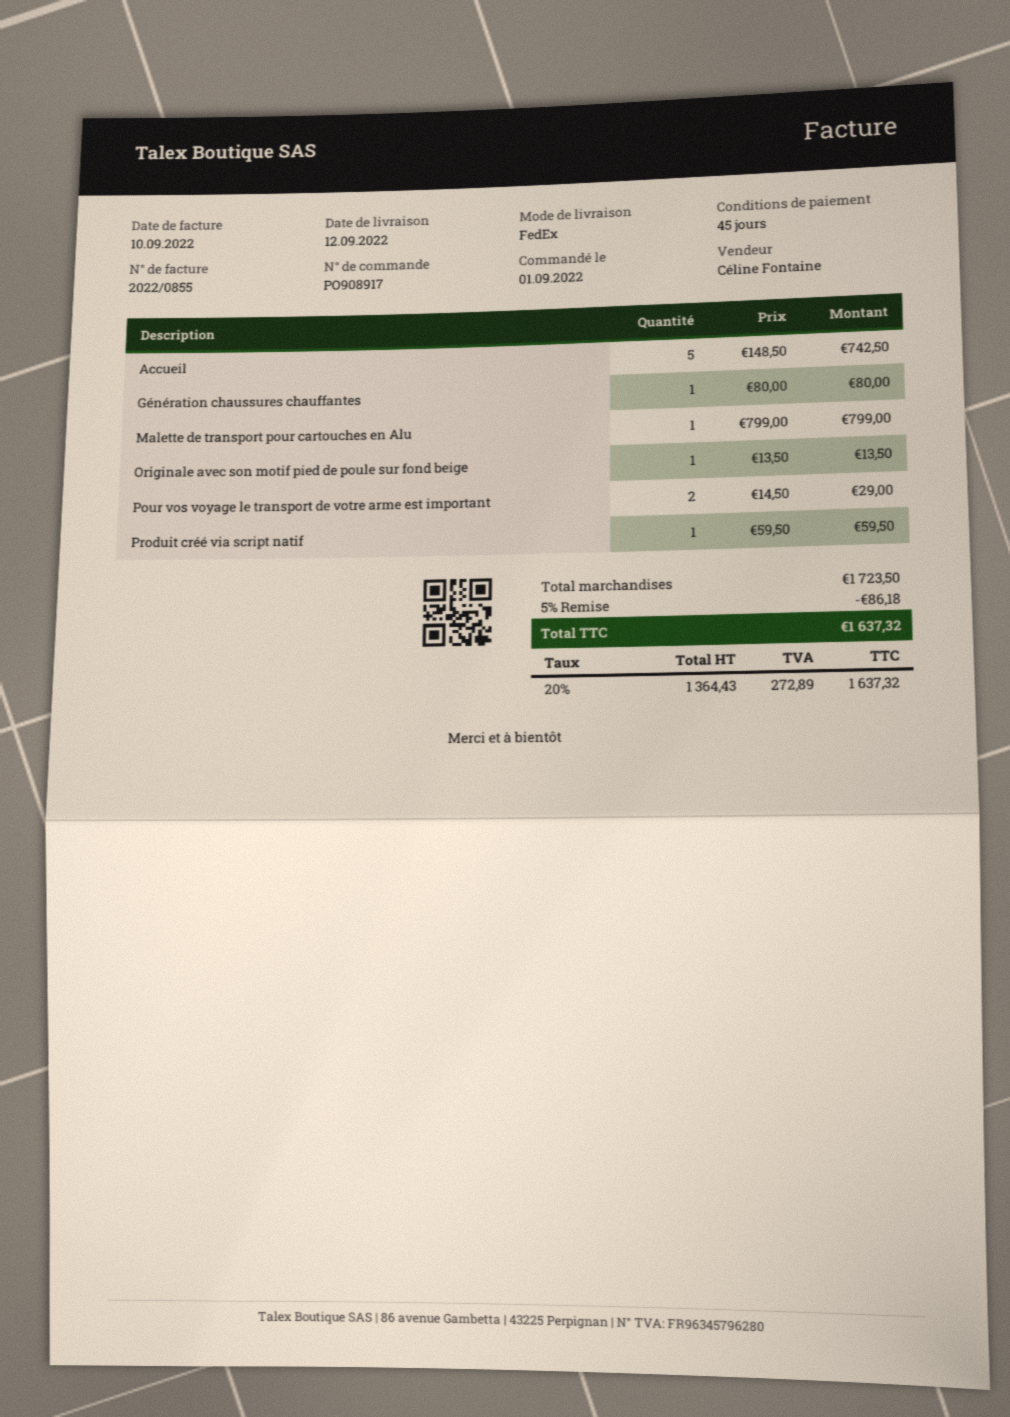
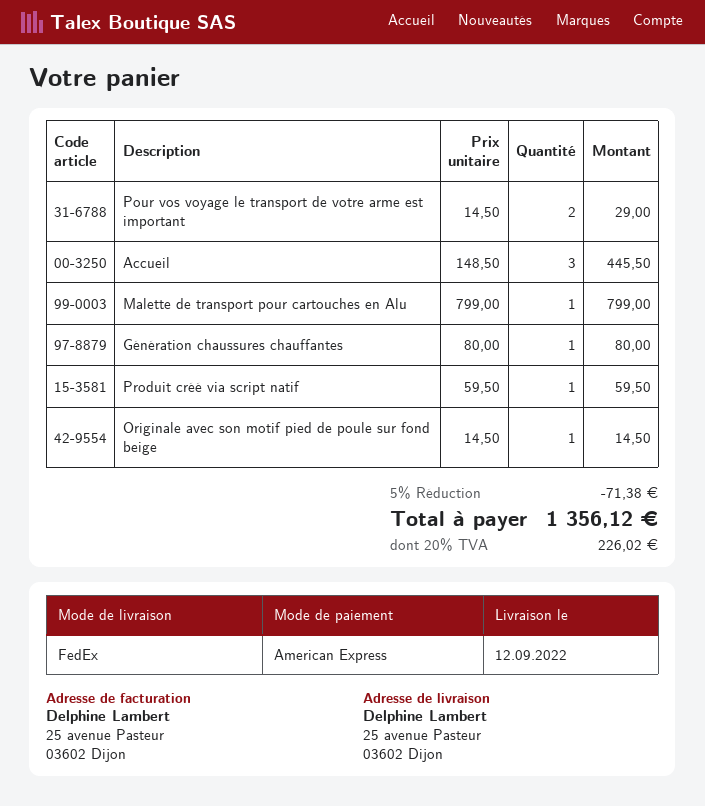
Accueil: 5 x 148.50 = 742.50 -> 3 x 148.50 = 445.50
Originale avec son motif pied de poule sur fond beige: 1 x 13.50 = 13.50 -> 1 x 14.50 = 14.50
discount: 5% = 86.18 -> 5% = 71.38
tax: 20% = 272.89 -> 20% = 226.02
total: 1637.32 -> 1356.12

